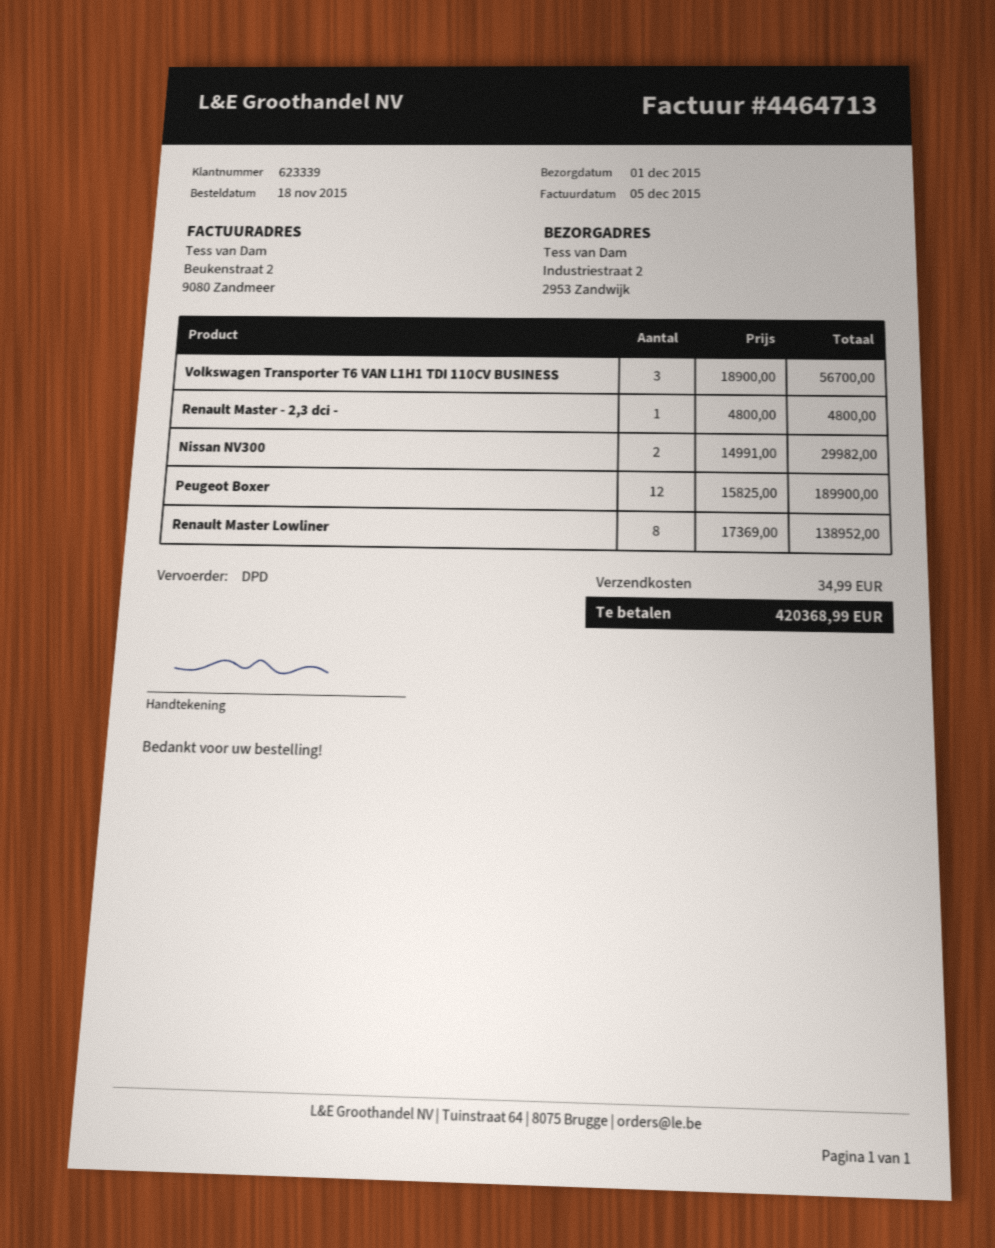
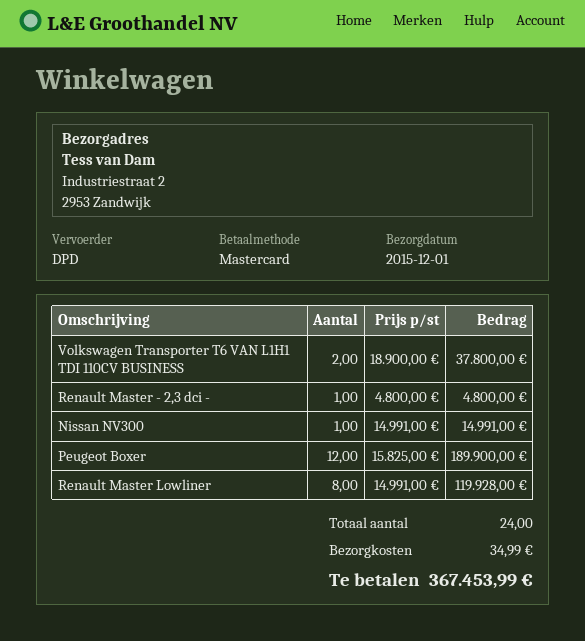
Volkswagen Transporter T6 VAN L1H1 TDI 110CV BUSINESS: 3 x 18900.00 = 56700.00 -> 2 x 18900.00 = 37800.00
Nissan NV300: 2 x 14991.00 = 29982.00 -> 1 x 14991.00 = 14991.00
Renault Master Lowliner: 8 x 17369.00 = 138952.00 -> 8 x 14991.00 = 119928.00
total: 420368.99 -> 367453.99

